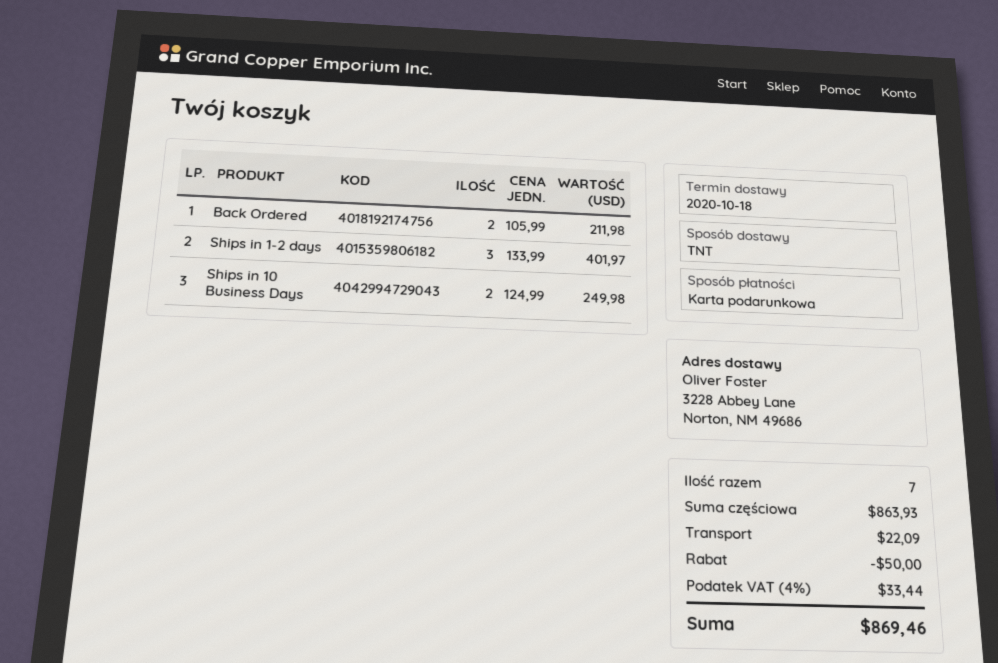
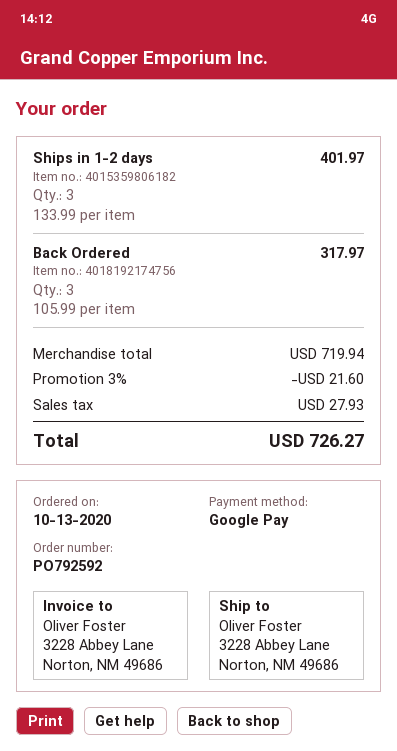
payment method: gift card -> Google Pay
Back Ordered: 2 x 105.99 = 211.98 -> 3 x 105.99 = 317.97
Ships in 10 Business Days: 2 x 124.99 = 249.98 -> none
subtotal: 863.93 -> 719.94
discount: 50.00 -> 21.60
shipping: 22.09 -> none
tax: 33.44 -> 27.93
total: 869.46 -> 726.27

